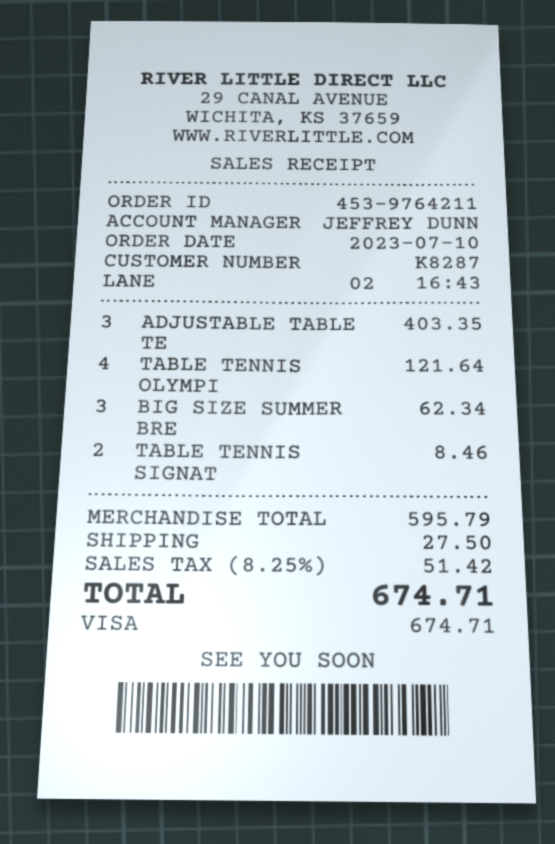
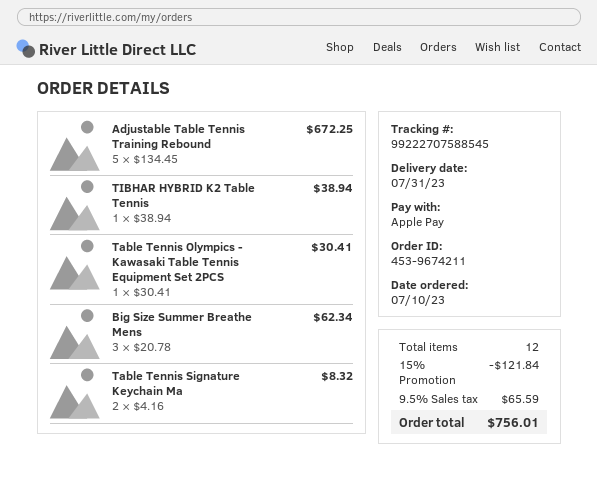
order number: 453-9764211 -> 453-9674211
payment method: Visa -> Apple Pay
ADJUSTABLE TABLE TE: 3 for 403.35 -> 5 for 672.25
TABLE TENNIS OLYMPI: 4 for 121.64 -> 1 for 30.41
TABLE TENNIS SIGNAT: 2 for 8.46 -> 2 for 8.32
TIBHAR HYBRID K2 Table Tennis: none -> 1 for 38.94
discount: none -> 15% = 121.84
shipping: 27.50 -> none
tax: 8.25% = 51.42 -> 9.5% = 65.59
total: 674.71 -> 756.01

